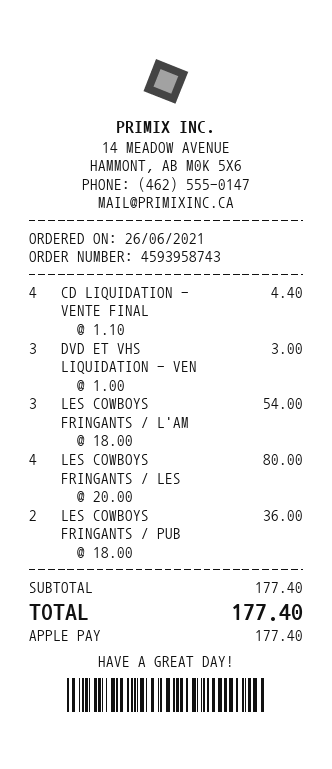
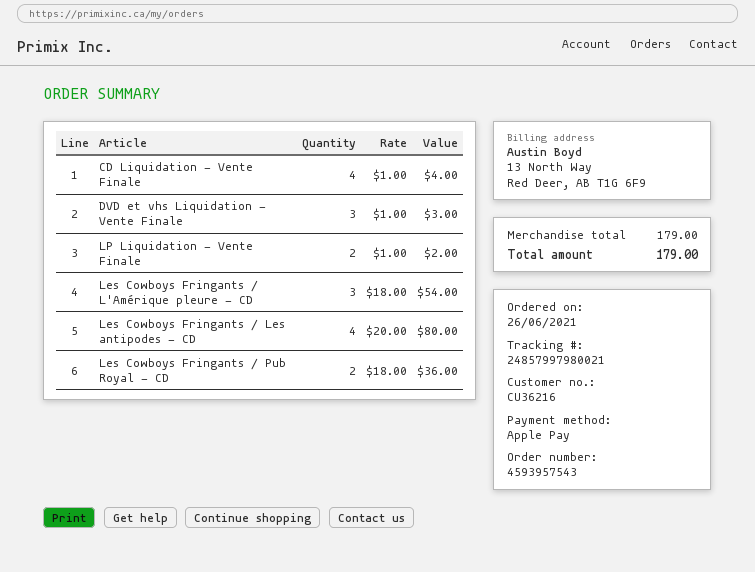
order number: 4593958743 -> 4593957543
CD LIQUIDATION - VENTE FINAL: 4 x 1.10 = 4.40 -> 4 x 1.00 = 4.00
LP Liquidation - Vente Finale: none -> 2 x 1.00 = 2.00
subtotal: 177.40 -> 179.00
total: 177.40 -> 179.00

